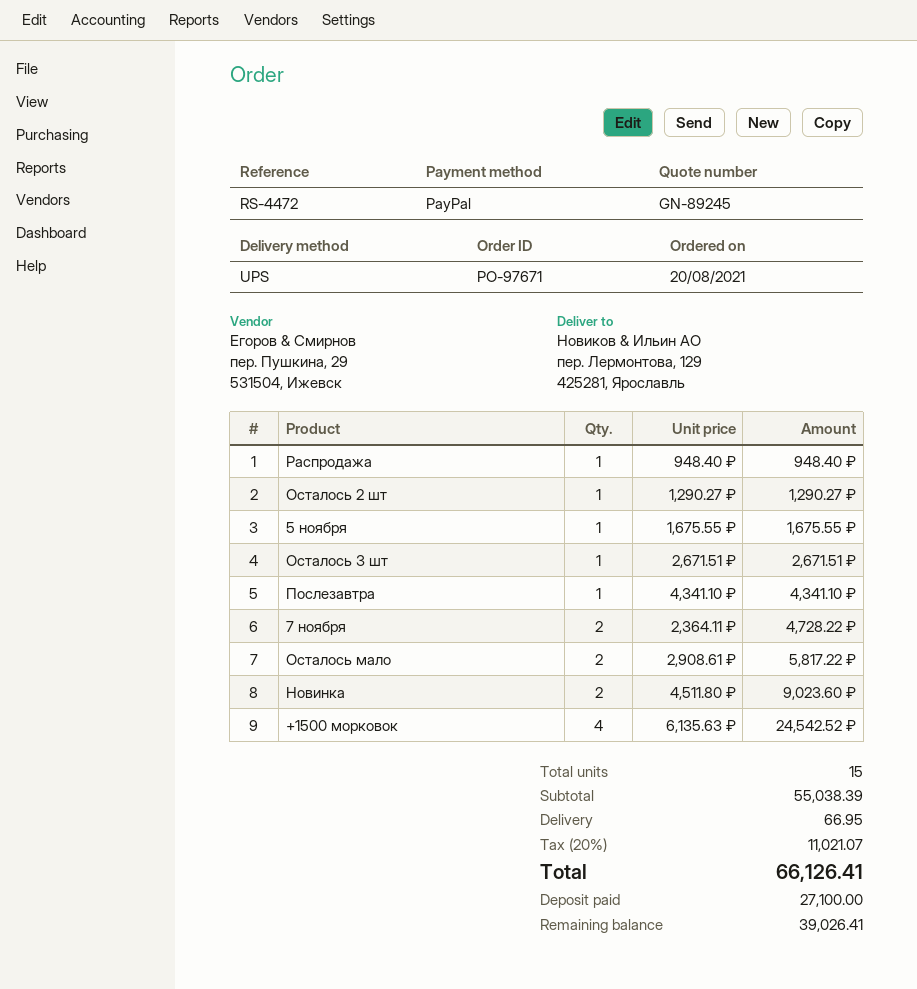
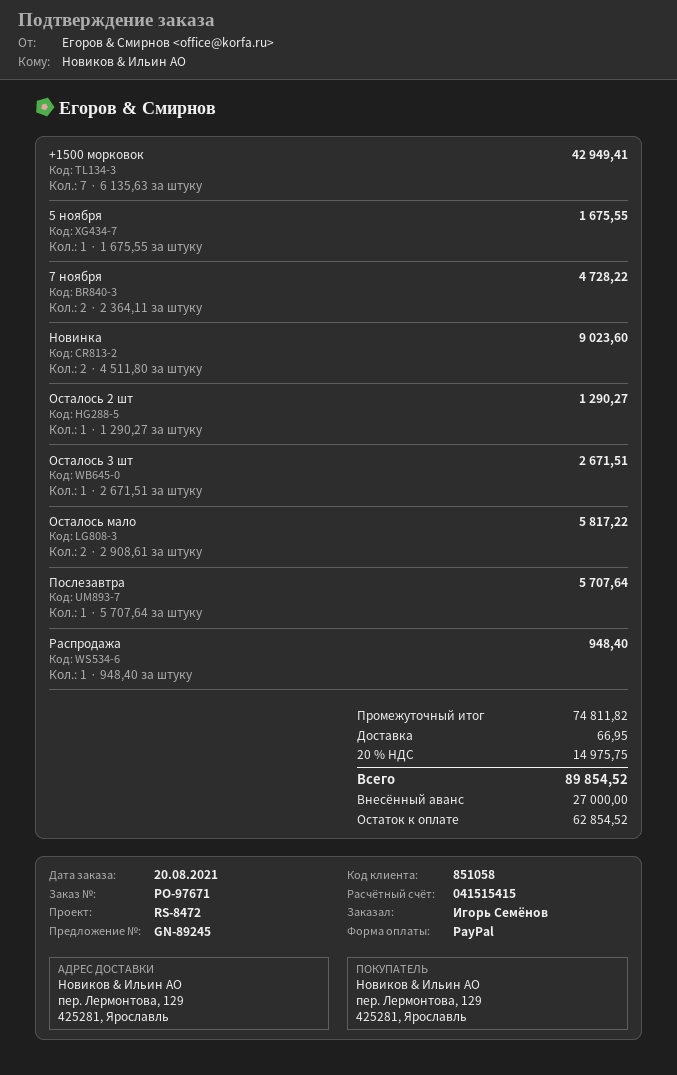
reference: RS-4472 -> RS-8472
Послезавтра: 1 x 4341.10 = 4341.10 -> 1 x 5707.64 = 5707.64
+1500 морковок: 4 x 6135.63 = 24542.52 -> 7 x 6135.63 = 42949.41
subtotal: 55038.39 -> 74811.82
tax: 20% = 11021.07 -> 20% = 14975.75
total: 66126.41 -> 89854.52
deposit: 27100.00 -> 27000.00
balance: 39026.41 -> 62854.52

